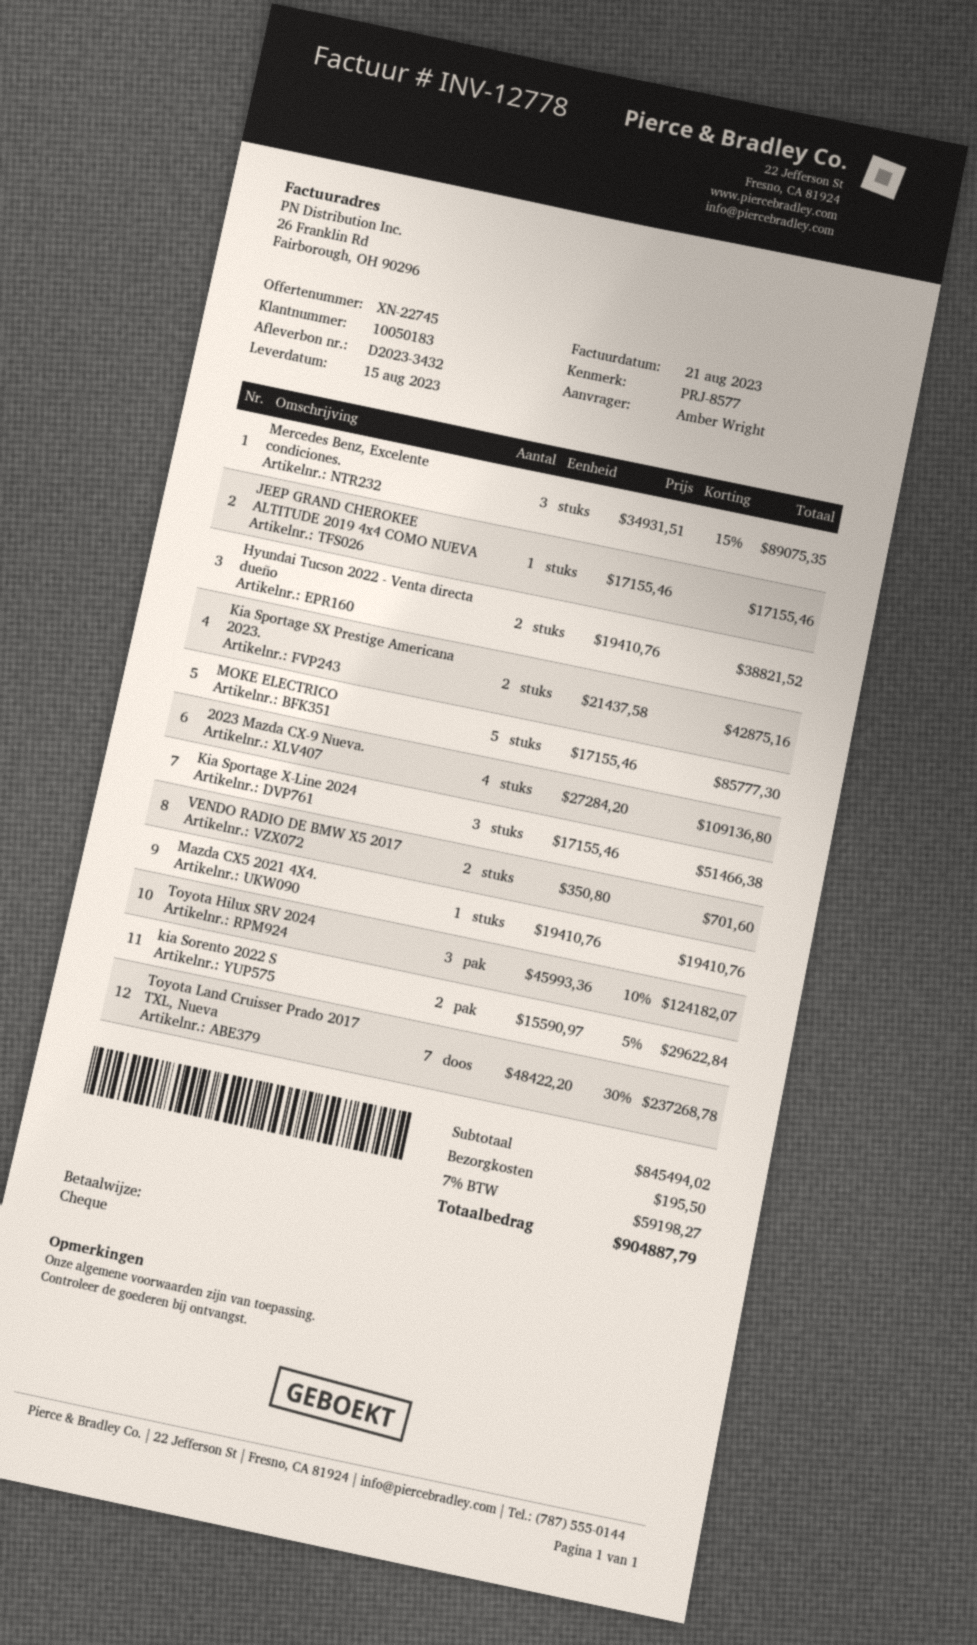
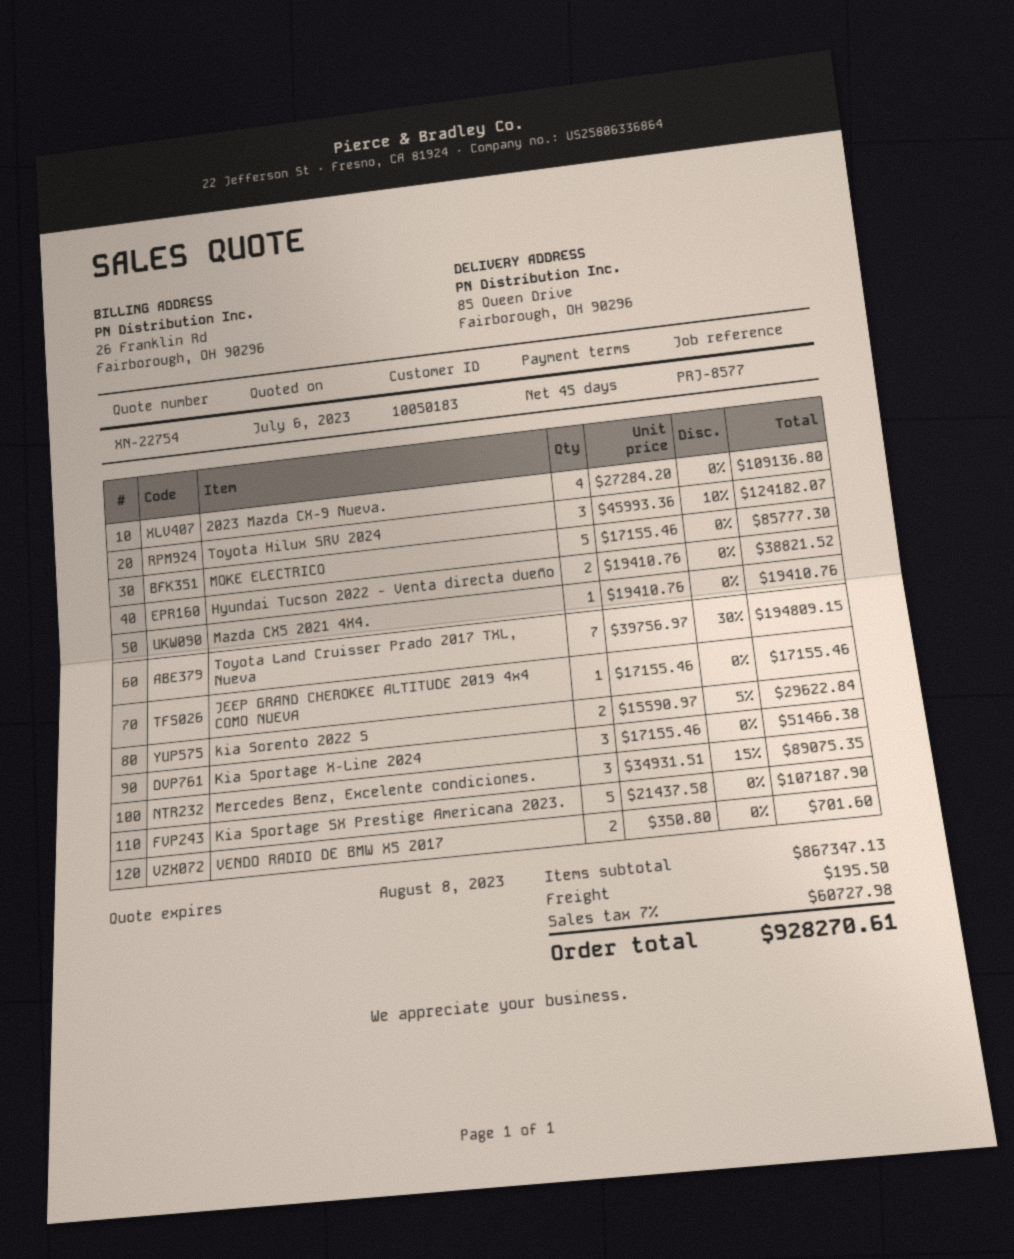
quote number: XN-22745 -> XN-22754
Kia Sportage SX Prestige Americana 2023.: 2 x 21437.58 = 42875.16 -> 5 x 21437.58 = 107187.90
Toyota Land Cruisser Prado 2017 TXL, Nueva: 7 x 48422.20 - 30% = 237268.78 -> 7 x 39756.97 - 30% = 194809.15
subtotal: 845494.02 -> 867347.13
tax: 7% = 59198.27 -> 7% = 60727.98
total: 904887.79 -> 928270.61

